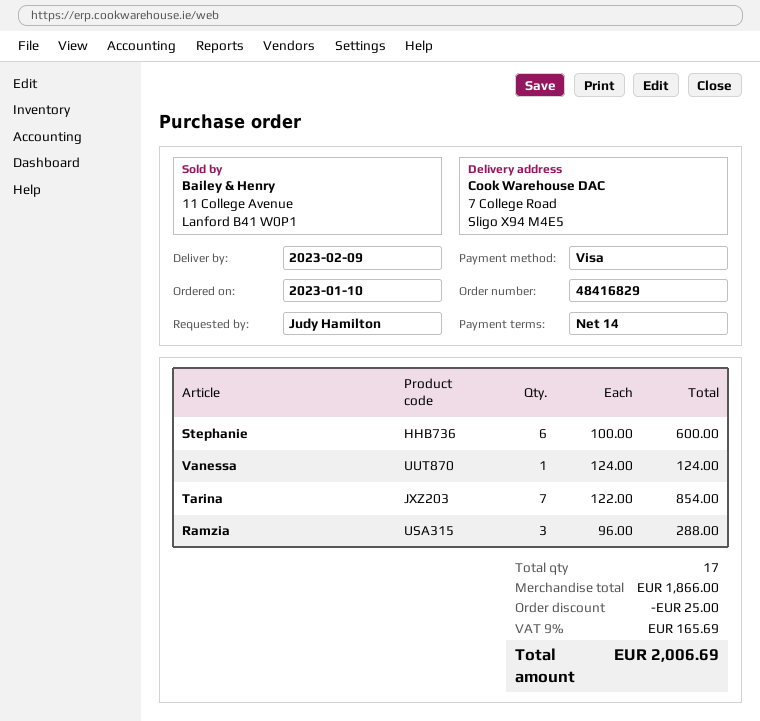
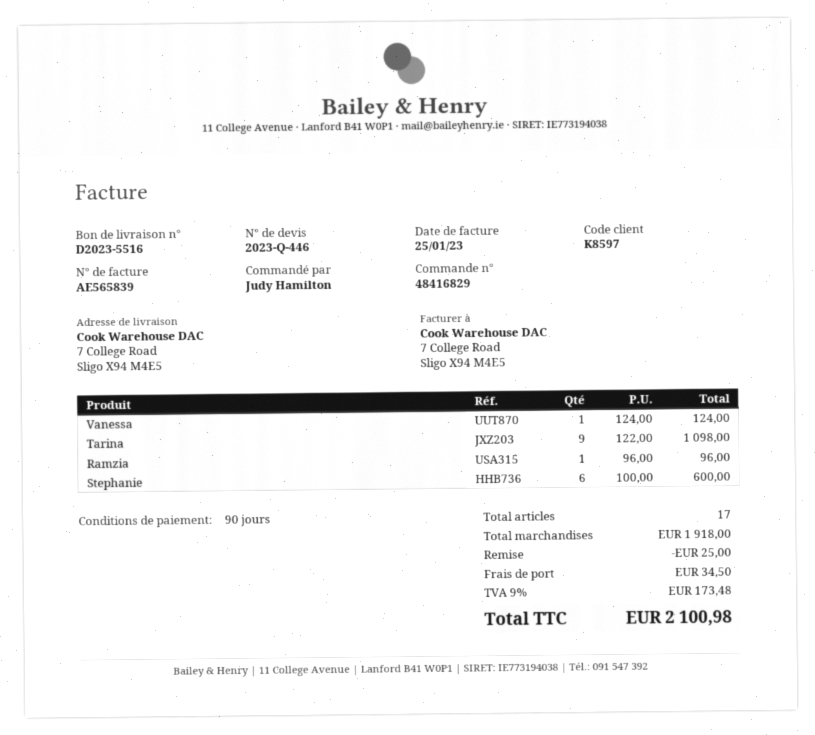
payment terms: 14 days -> 90 days
Tarina: 7 x 122.00 = 854.00 -> 9 x 122.00 = 1098.00
Ramzia: 3 x 96.00 = 288.00 -> 1 x 96.00 = 96.00
subtotal: 1866.00 -> 1918.00
shipping: none -> 34.50
tax: 9% = 165.69 -> 9% = 173.48
total: 2006.69 -> 2100.98

